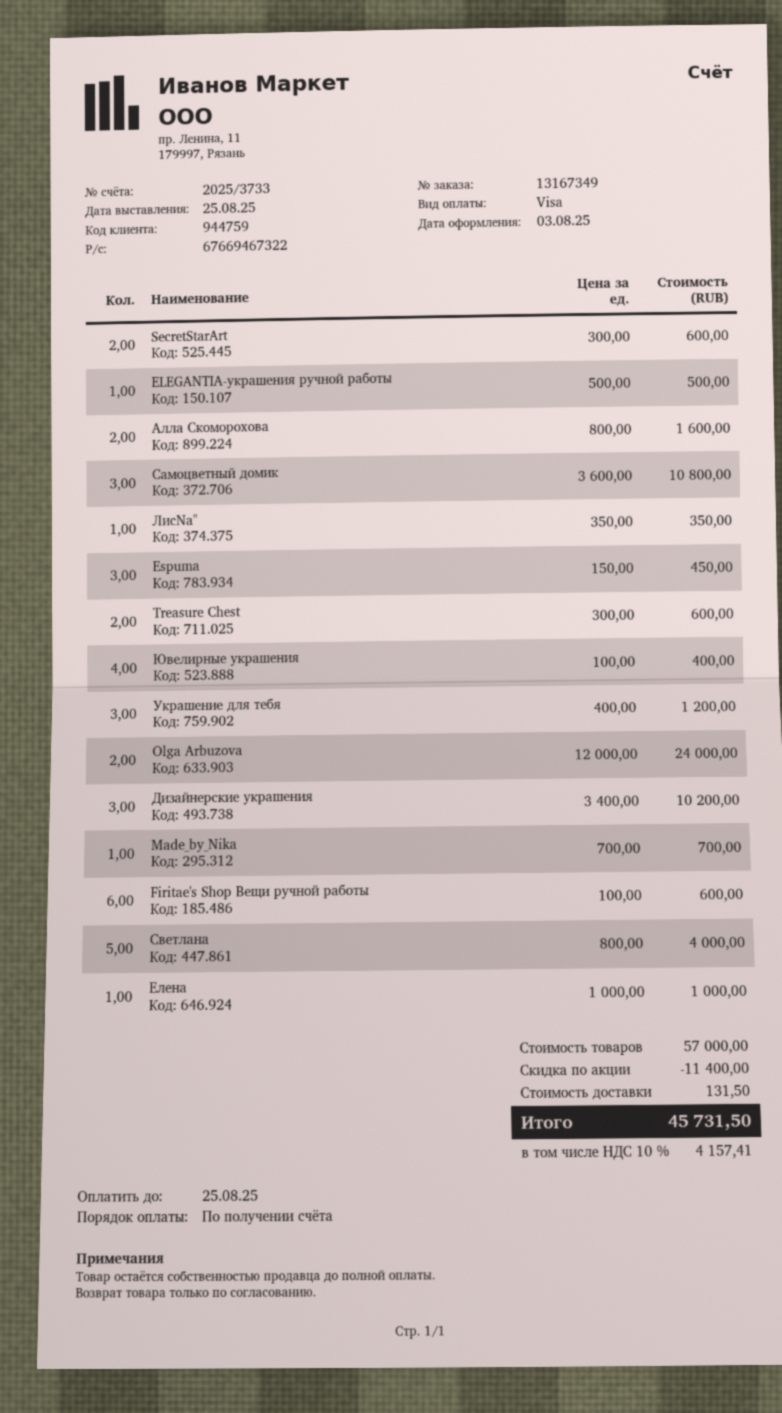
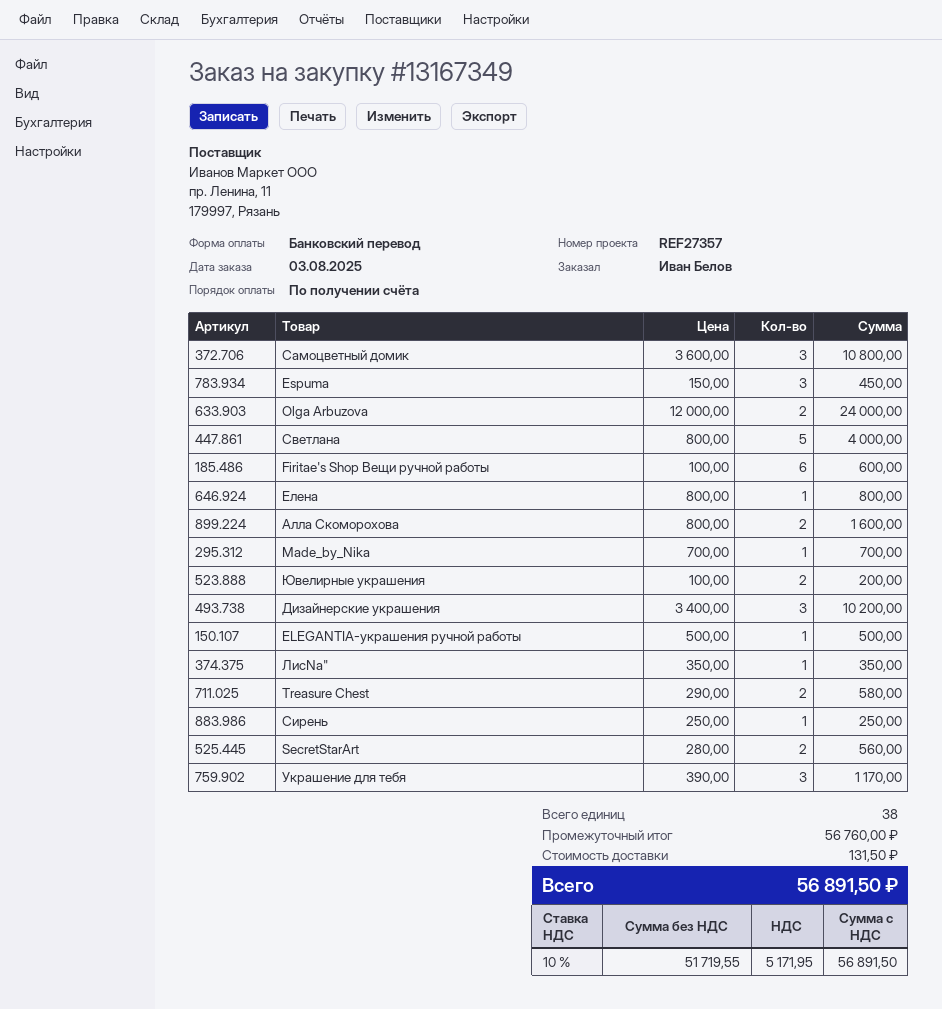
payment method: Visa -> bank transfer
SecretStarArt: 2 x 300.00 = 600.00 -> 2 x 280.00 = 560.00
Treasure Chest: 2 x 300.00 = 600.00 -> 2 x 290.00 = 580.00
Ювелирные украшения: 4 x 100.00 = 400.00 -> 2 x 100.00 = 200.00
Украшение для тебя: 3 x 400.00 = 1200.00 -> 3 x 390.00 = 1170.00
Елена: 1 x 1000.00 = 1000.00 -> 1 x 800.00 = 800.00
Сирень: none -> 1 x 250.00 = 250.00
subtotal: 57000.00 -> 56760.00
discount: 11400.00 -> none
tax: 10% = 4157.41 -> 10% = 5171.95
total: 45731.50 -> 56891.50

